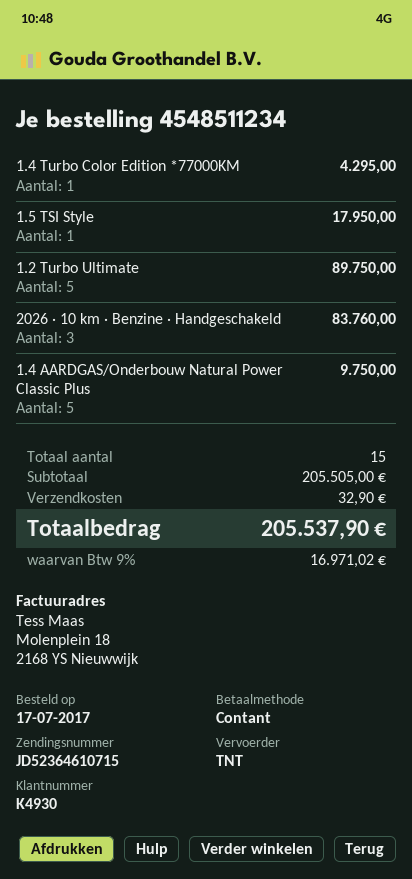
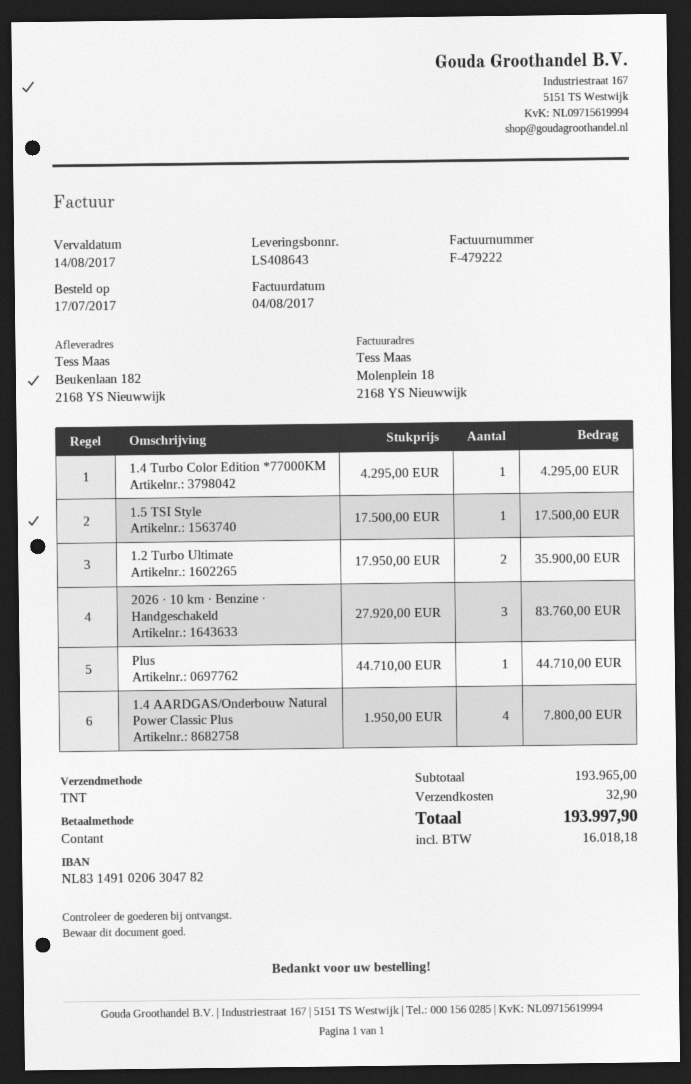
1.5 TSI Style: 1 for 17950.00 -> 1 for 17500.00
1.2 Turbo Ultimate: 5 for 89750.00 -> 2 for 35900.00
1.4 AARDGAS/Onderbouw Natural Power Classic Plus: 5 for 9750.00 -> 4 for 7800.00
Plus: none -> 1 for 44710.00
subtotal: 205505.00 -> 193965.00
tax: 16971.02 -> 16018.18
total: 205537.90 -> 193997.90

